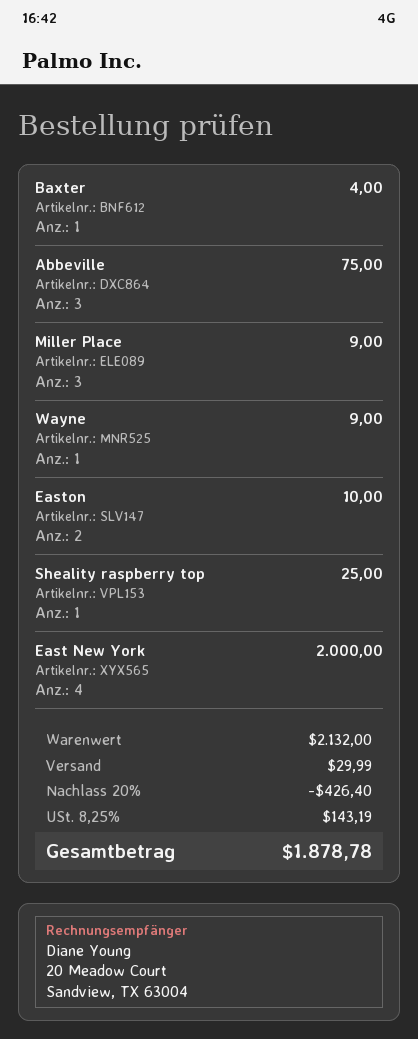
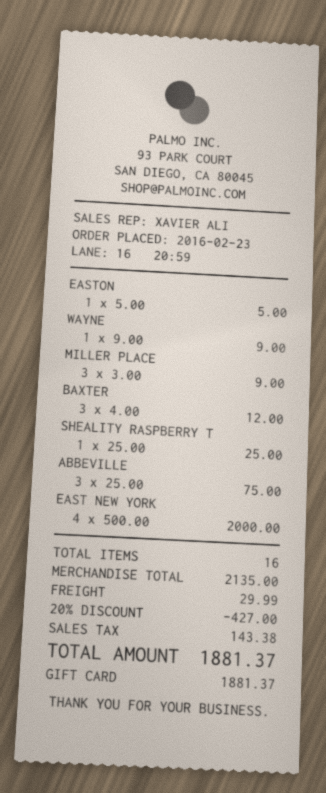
Baxter: 1 for 4.00 -> 3 for 12.00
Easton: 2 for 10.00 -> 1 for 5.00
subtotal: 2132.00 -> 2135.00
discount: 20% = 426.40 -> 20% = 427.00
tax: 143.19 -> 143.38
total: 1878.78 -> 1881.37

